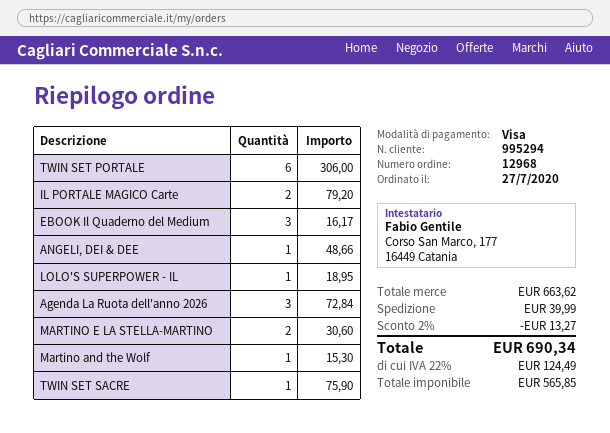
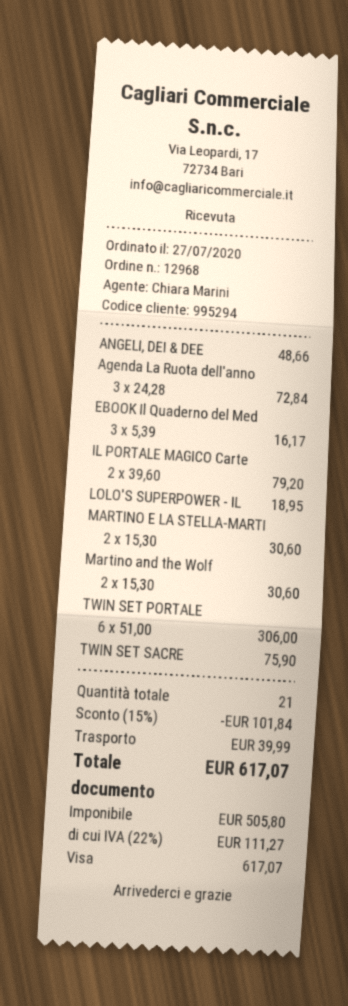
Martino and the Wolf: 1 for 15.30 -> 2 for 30.60
discount: 2% = 13.27 -> 15% = 101.84
net: 565.85 -> 505.80
tax: 22% = 124.49 -> 22% = 111.27
total: 690.34 -> 617.07

